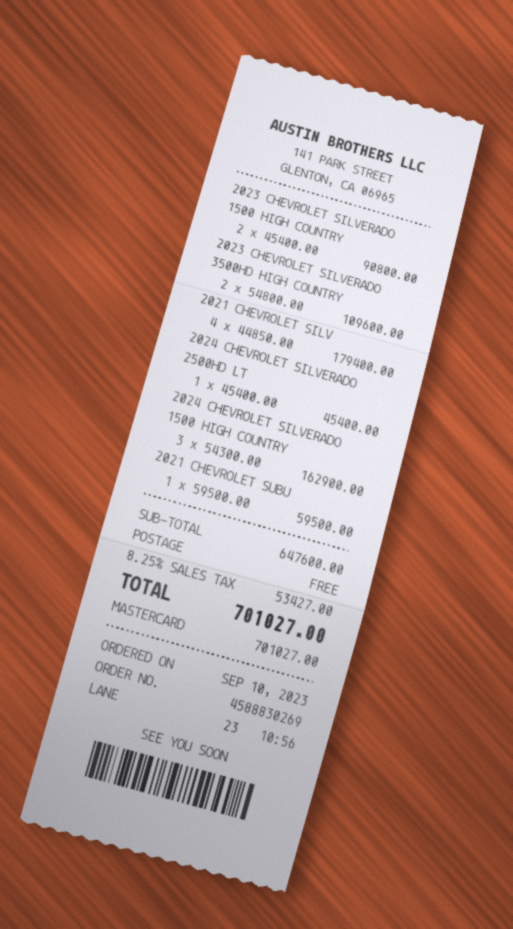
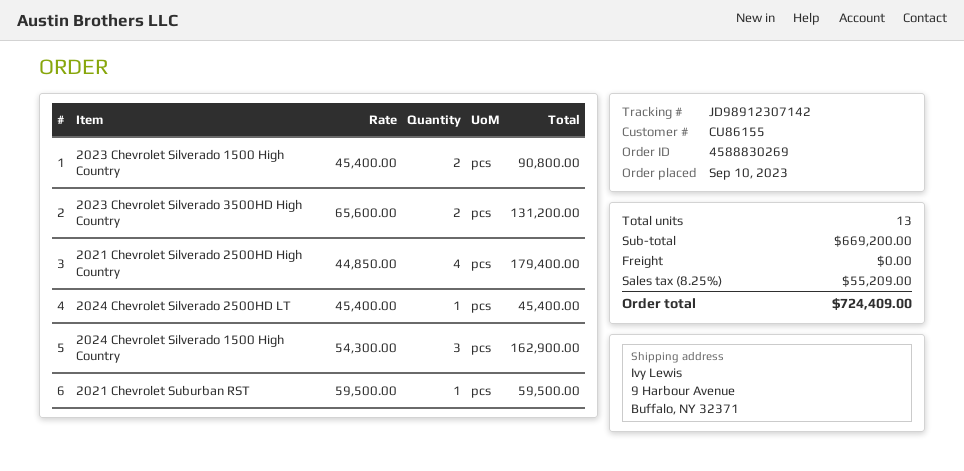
2023 CHEVROLET SILVERADO 3500HD HIGH COUNTRY: 2 x 54800.00 = 109600.00 -> 2 x 65600.00 = 131200.00
subtotal: 647600.00 -> 669200.00
tax: 8.25% = 53427.00 -> 8.25% = 55209.00
total: 701027.00 -> 724409.00

